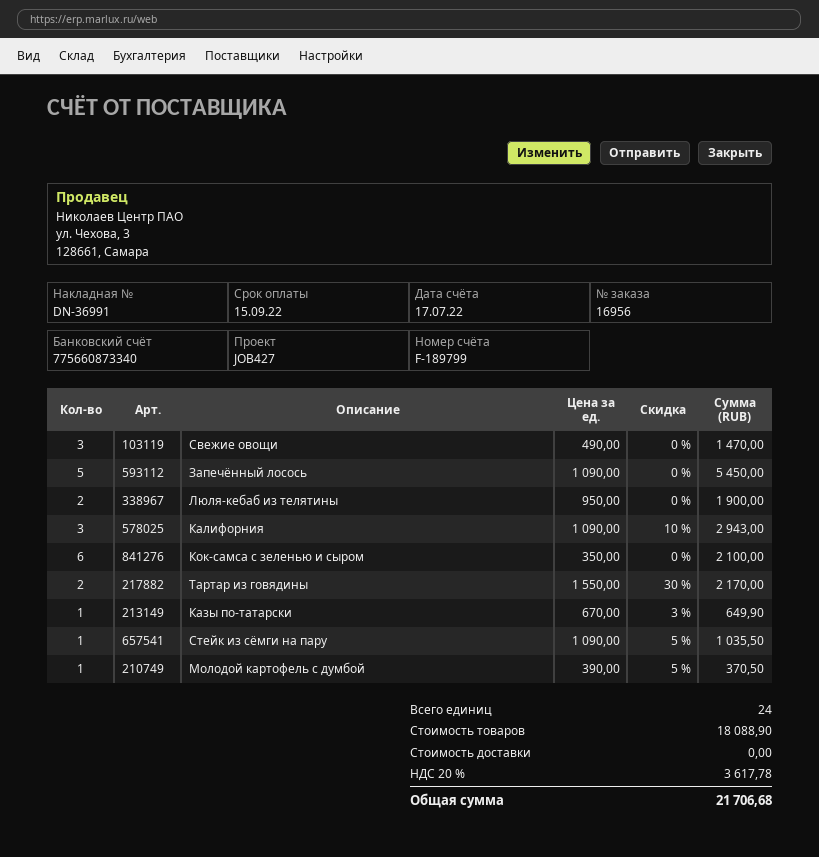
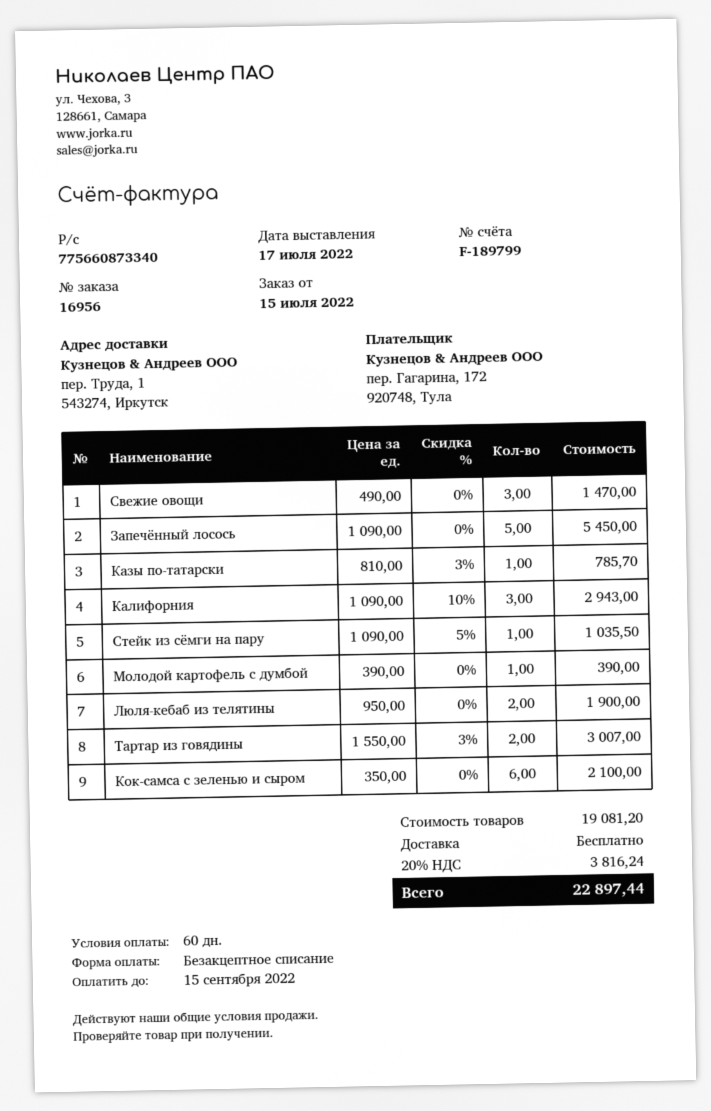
Тартар из говядины: 2 x 1550.00 - 30% = 2170.00 -> 2 x 1550.00 - 3% = 3007.00
Казы по-татарски: 1 x 670.00 - 3% = 649.90 -> 1 x 810.00 - 3% = 785.70
Молодой картофель с думбой: 1 x 390.00 - 5% = 370.50 -> 1 x 390.00 = 390.00
subtotal: 18088.90 -> 19081.20
tax: 20% = 3617.78 -> 20% = 3816.24
total: 21706.68 -> 22897.44

